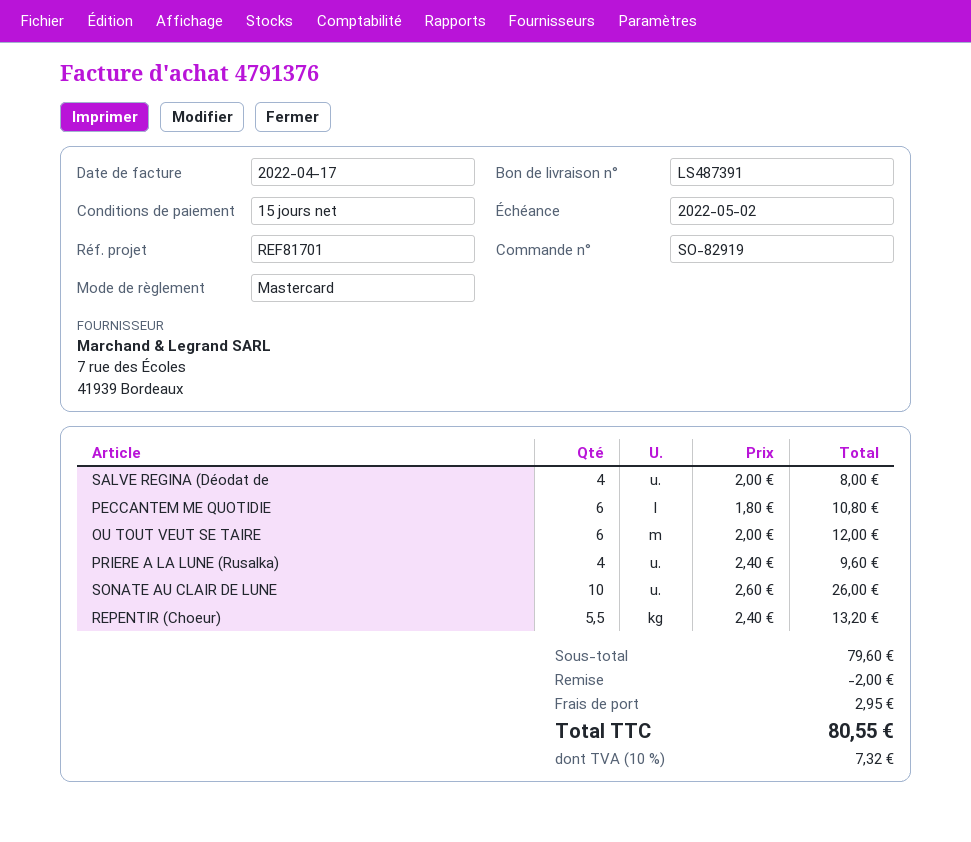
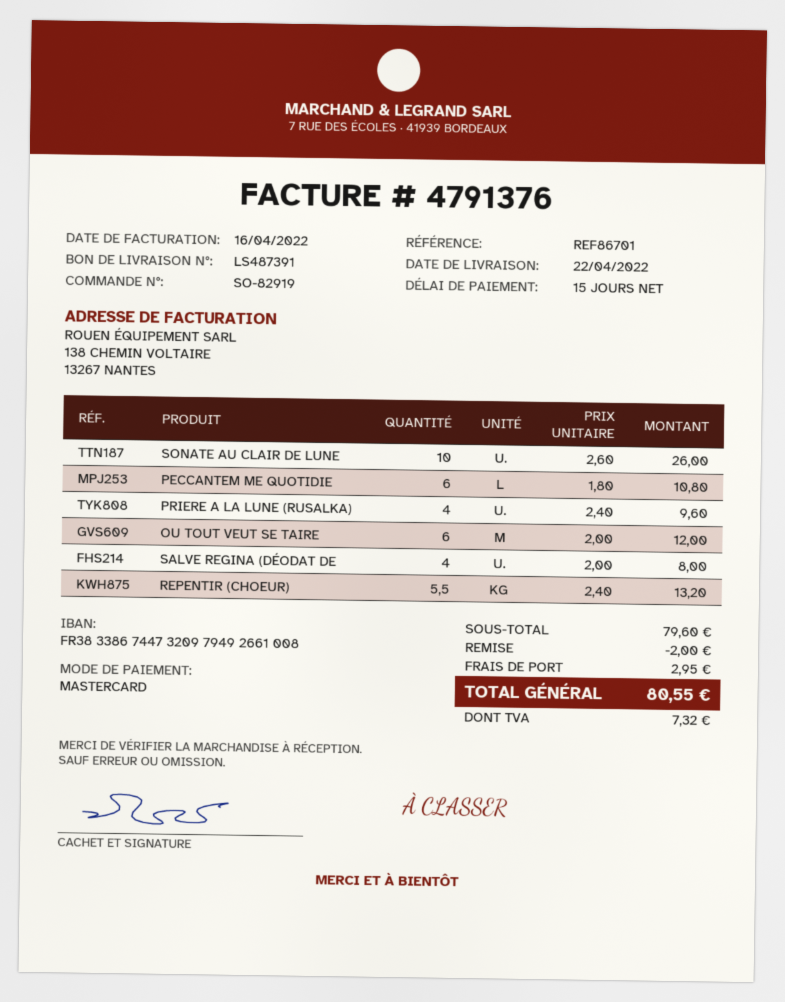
invoice date: 2022-04-17 -> 2022-04-16
reference: REF81701 -> REF86701

